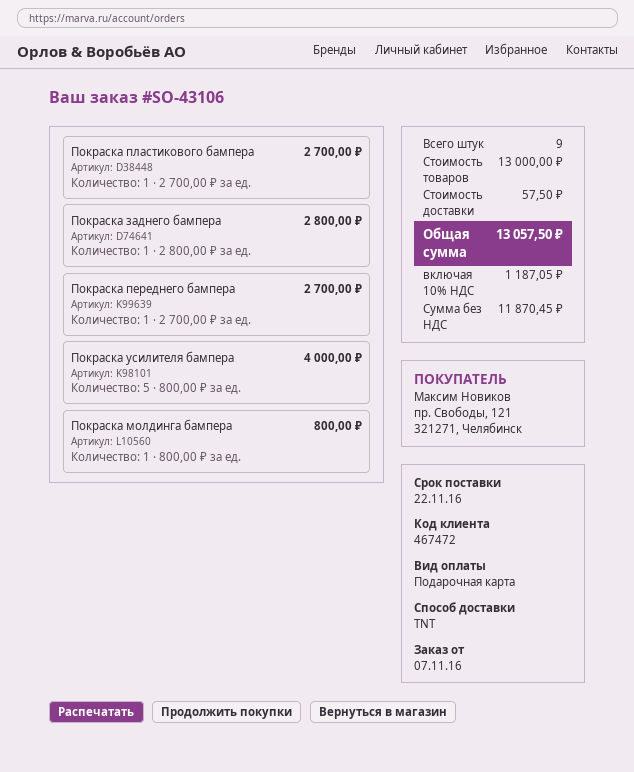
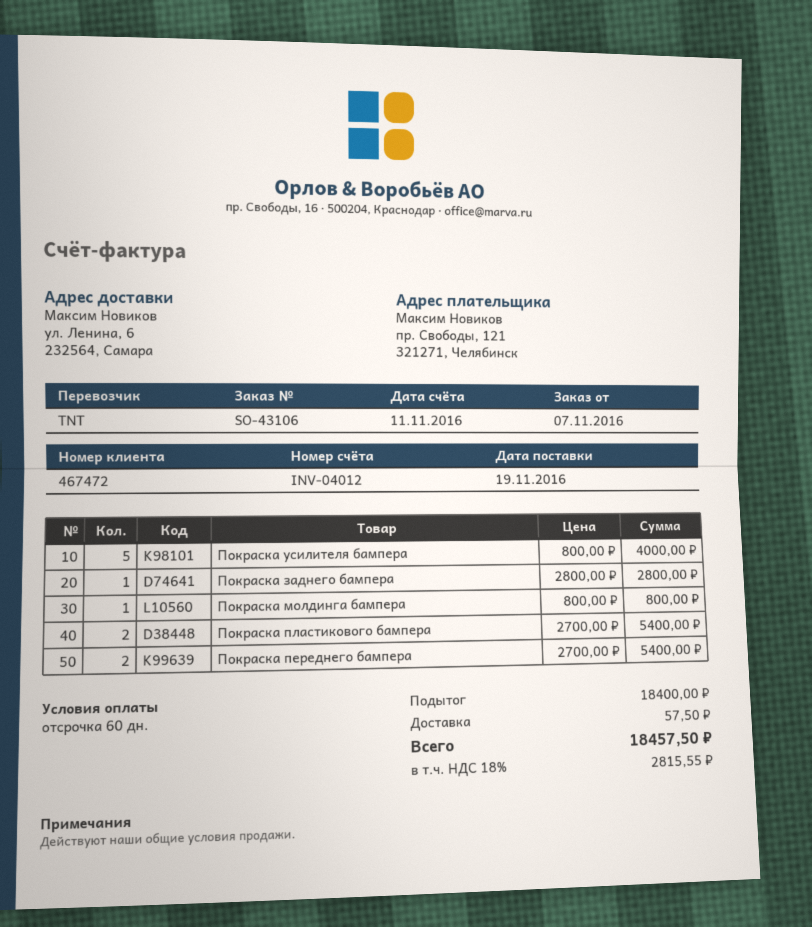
delivery date: 2016-11-22 -> 2016-11-19
Покраска пластикового бампера: 1 x 2700.00 = 2700.00 -> 2 x 2700.00 = 5400.00
Покраска переднего бампера: 1 x 2700.00 = 2700.00 -> 2 x 2700.00 = 5400.00
subtotal: 13000.00 -> 18400.00
tax: 10% = 1187.05 -> 18% = 2815.55
total: 13057.50 -> 18457.50

